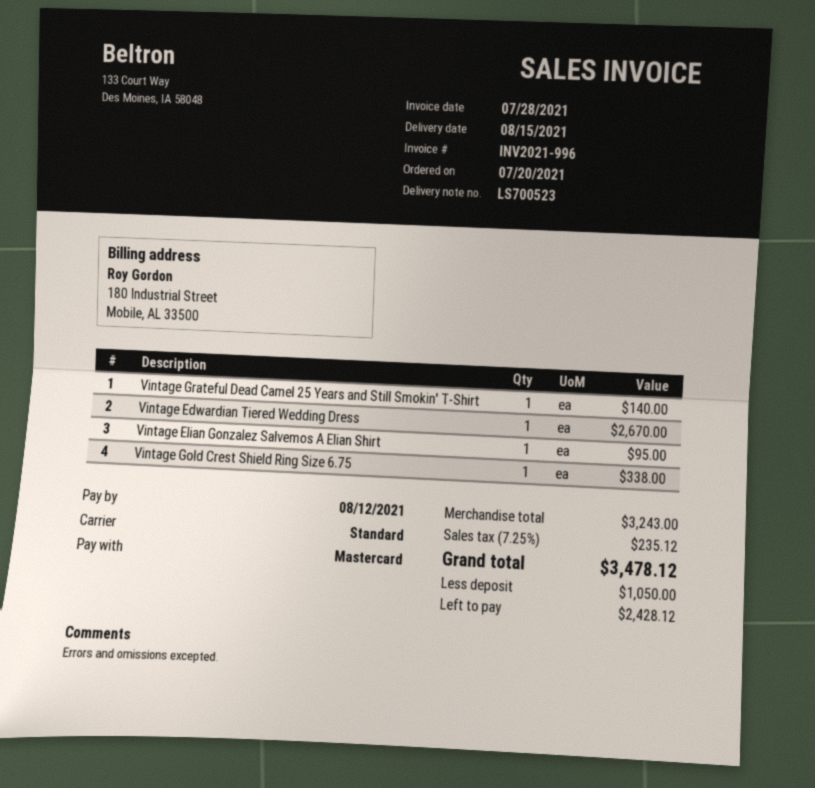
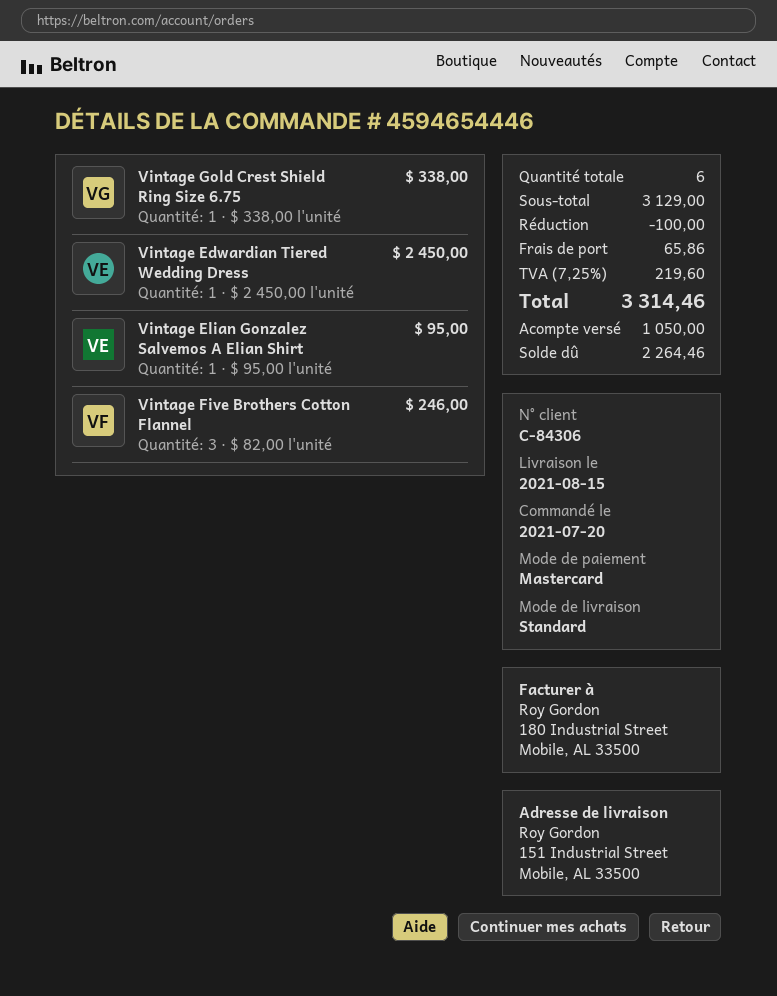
Vintage Grateful Dead Camel 25 Years and Still Smokin' T-Shirt: 1 for 140.00 -> none
Vintage Edwardian Tiered Wedding Dress: 1 for 2670.00 -> 1 for 2450.00
Vintage Five Brothers Cotton Flannel: none -> 3 for 246.00
subtotal: 3243.00 -> 3129.00
discount: none -> 100.00
shipping: none -> 65.86
tax: 7.25% = 235.12 -> 7.25% = 219.60
total: 3478.12 -> 3314.46
balance: 2428.12 -> 2264.46

